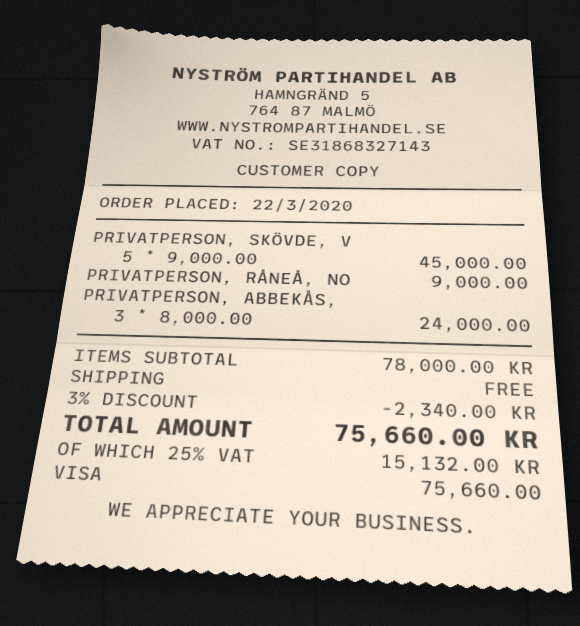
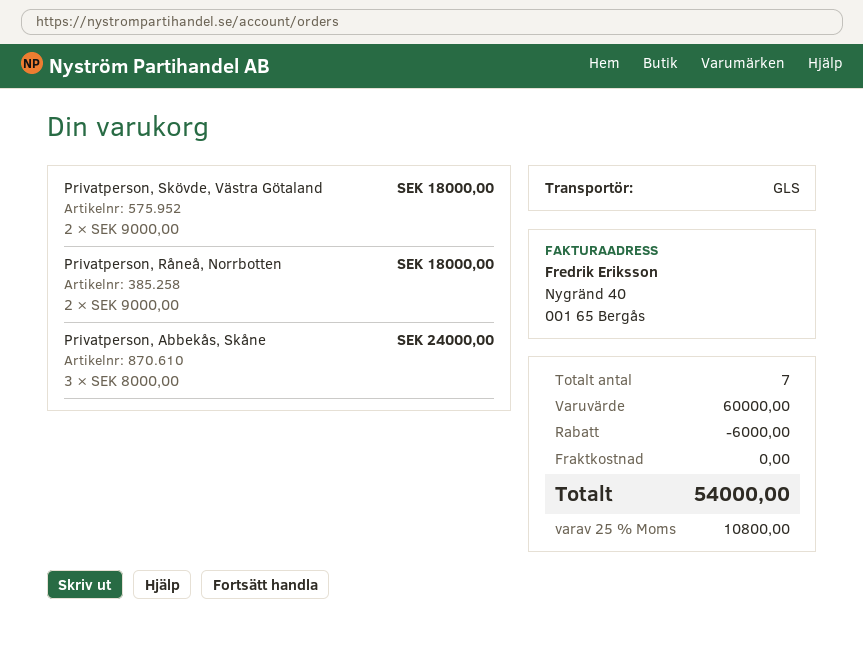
PRIVATPERSON, SKÖVDE, V: 5 x 9000.00 = 45000.00 -> 2 x 9000.00 = 18000.00
PRIVATPERSON, RÅNEÅ, NO: 1 x 9000.00 = 9000.00 -> 2 x 9000.00 = 18000.00
subtotal: 78000.00 -> 60000.00
discount: 2340.00 -> 6000.00
tax: 25% = 15132.00 -> 25% = 10800.00
total: 75660.00 -> 54000.00

